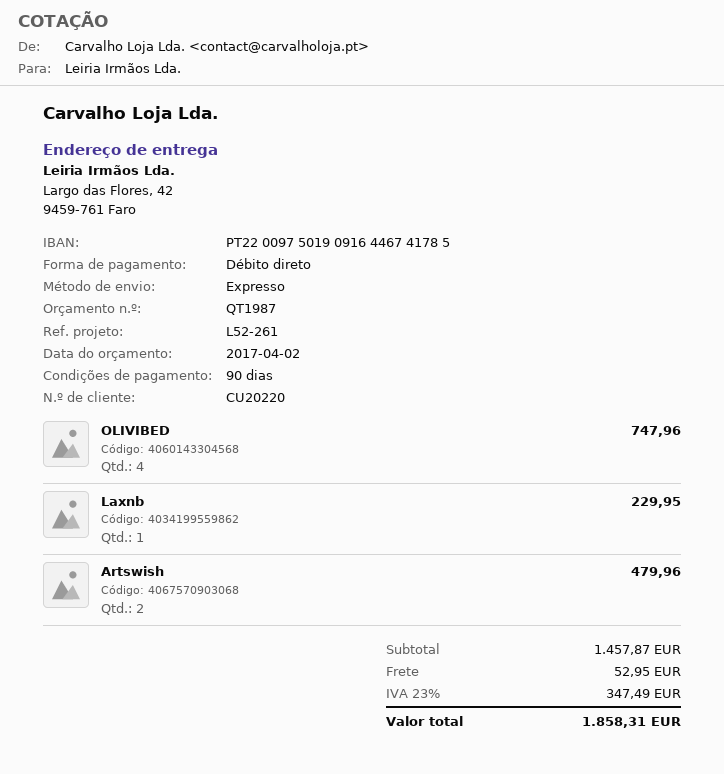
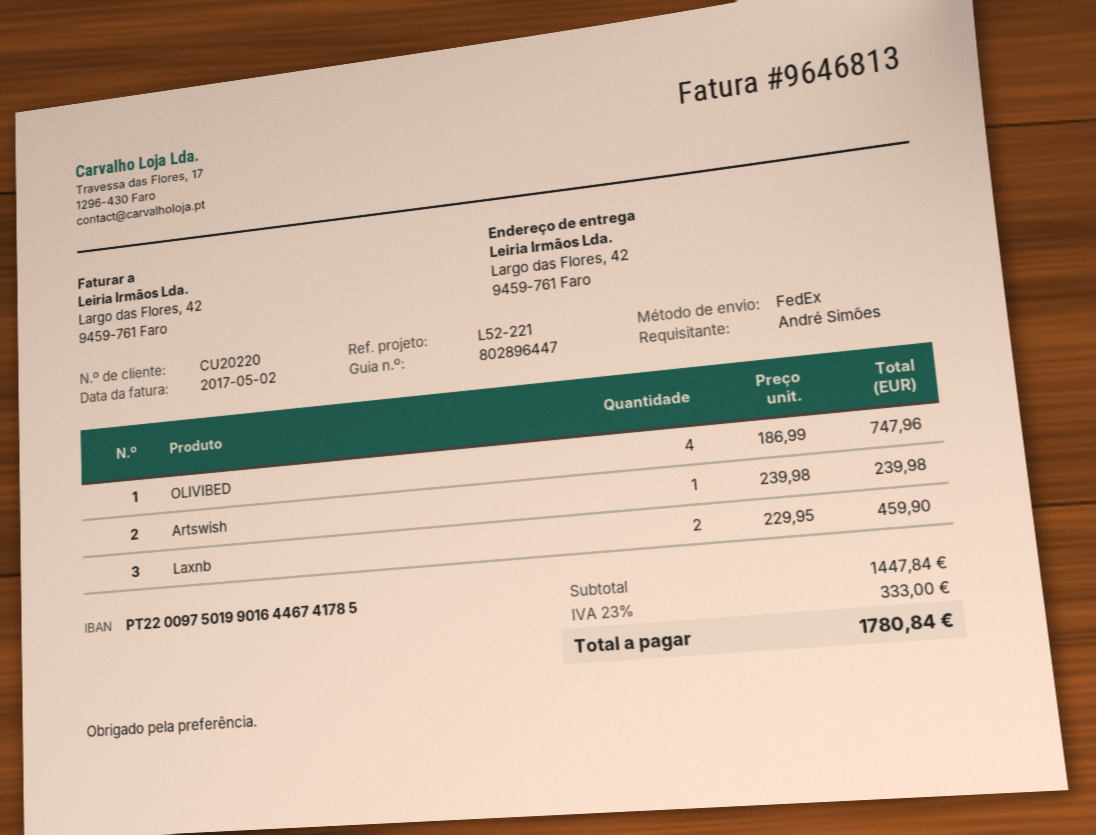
reference: L52-261 -> L52-221
bank account: PT22009750190916446741785 -> PT22009750199016446741785
shipping method: express -> FedEx
Laxnb: 1 for 229.95 -> 2 for 459.90
Artswish: 2 for 479.96 -> 1 for 239.98
subtotal: 1457.87 -> 1447.84
shipping: 52.95 -> none
tax: 23% = 347.49 -> 23% = 333.00
total: 1858.31 -> 1780.84

